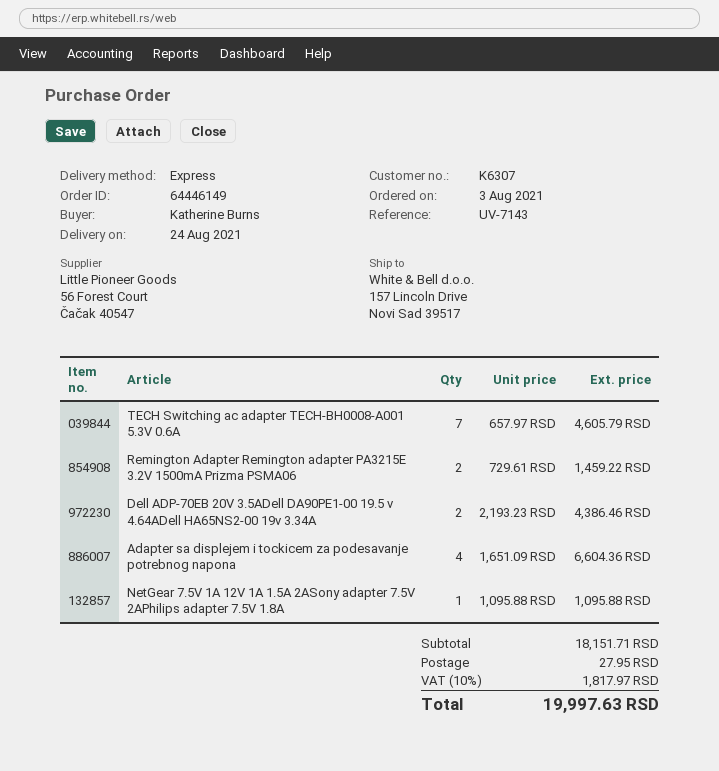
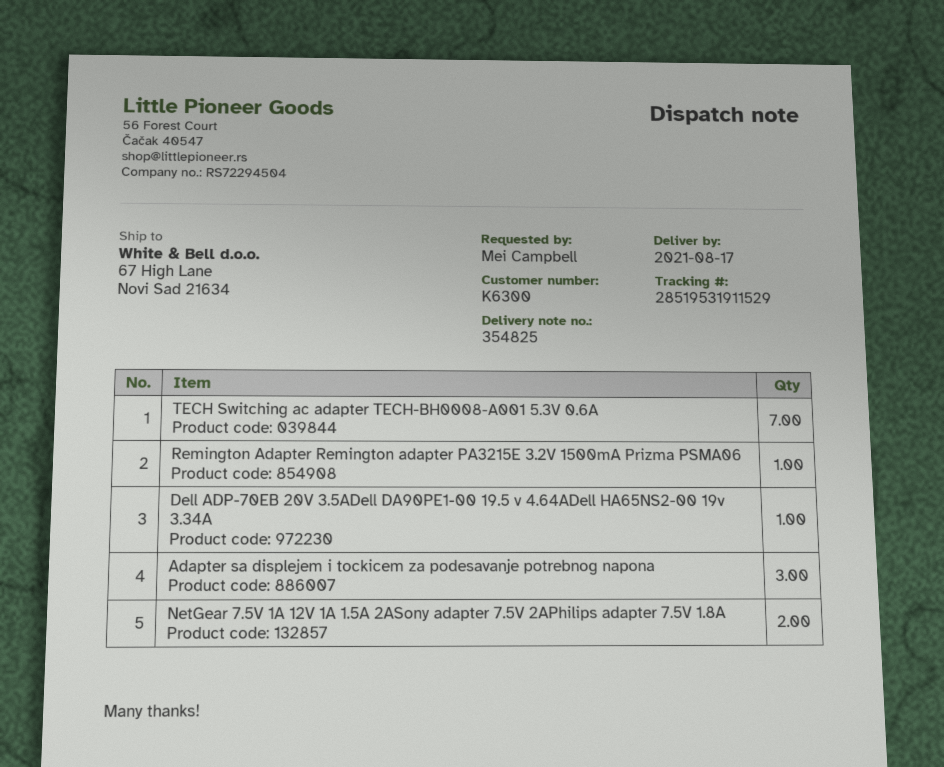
delivery date: 2021-08-24 -> 2021-08-17
customer number: K6307 -> K6300
ordered by: Katherine Burns -> Mei Campbell
ship to: 157 Lincoln Drive, Novi Sad 39517 -> 67 High Lane, Novi Sad 21634
Remington Adapter Remington adapter PA3215E 3.2V 1500mA Prizma PSMA06: 2 -> 1
Dell ADP-70EB 20V 3.5ADell DA90PE1-00 19.5 v 4.64ADell HA65NS2-00 19v 3.34A: 2 -> 1
Adapter sa displejem i tockicem za podesavanje potrebnog napona: 4 -> 3
NetGear 7.5V 1A 12V 1A 1.5A 2ASony adapter 7.5V 2APhilips adapter 7.5V 1.8A: 1 -> 2

